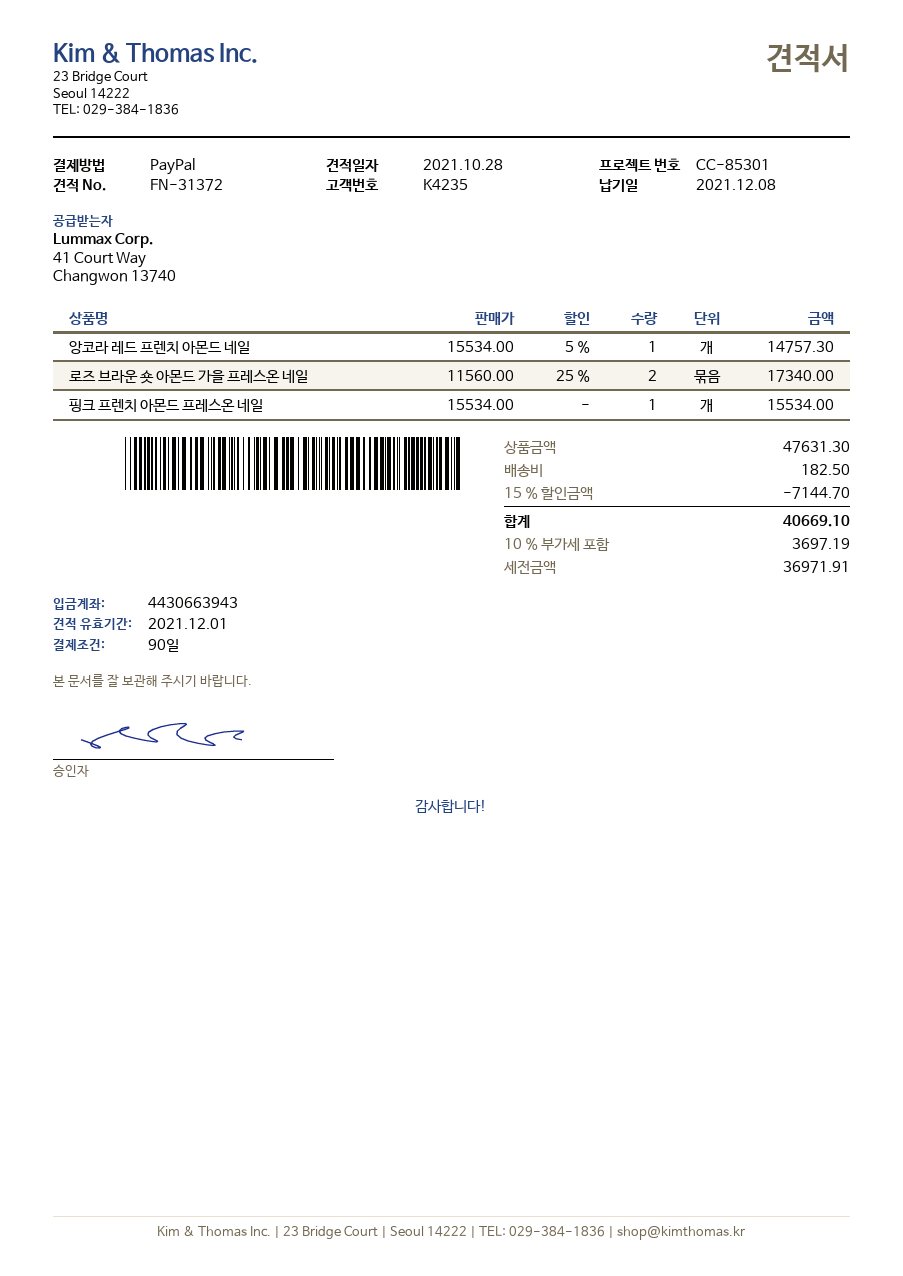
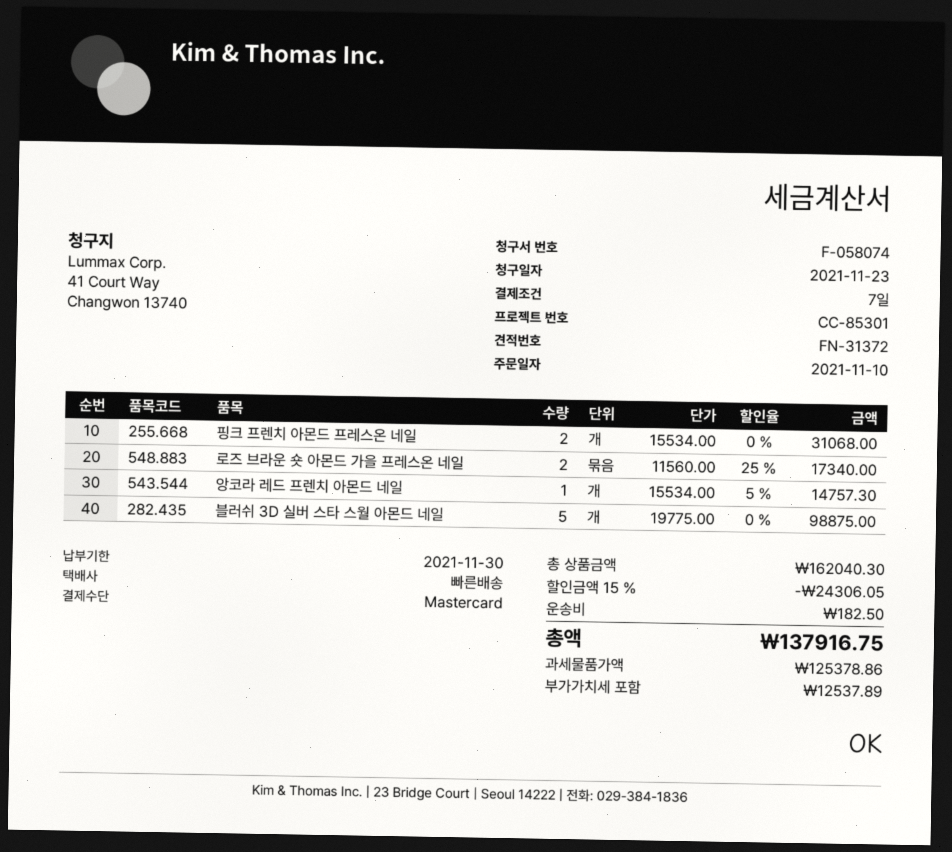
payment terms: 90 days -> 7 days
payment method: PayPal -> Mastercard
핑크 프렌치 아몬드 프레스온 네일: 1 x 15534.00 = 15534.00 -> 2 x 15534.00 = 31068.00
블러쉬 3D 실버 스타 스월 아몬드 네일: none -> 5 x 19775.00 = 98875.00
subtotal: 47631.30 -> 162040.30
discount: 15% = 7144.70 -> 15% = 24306.05
net: 36971.91 -> 125378.86
tax: 3697.19 -> 12537.89
total: 40669.10 -> 137916.75

